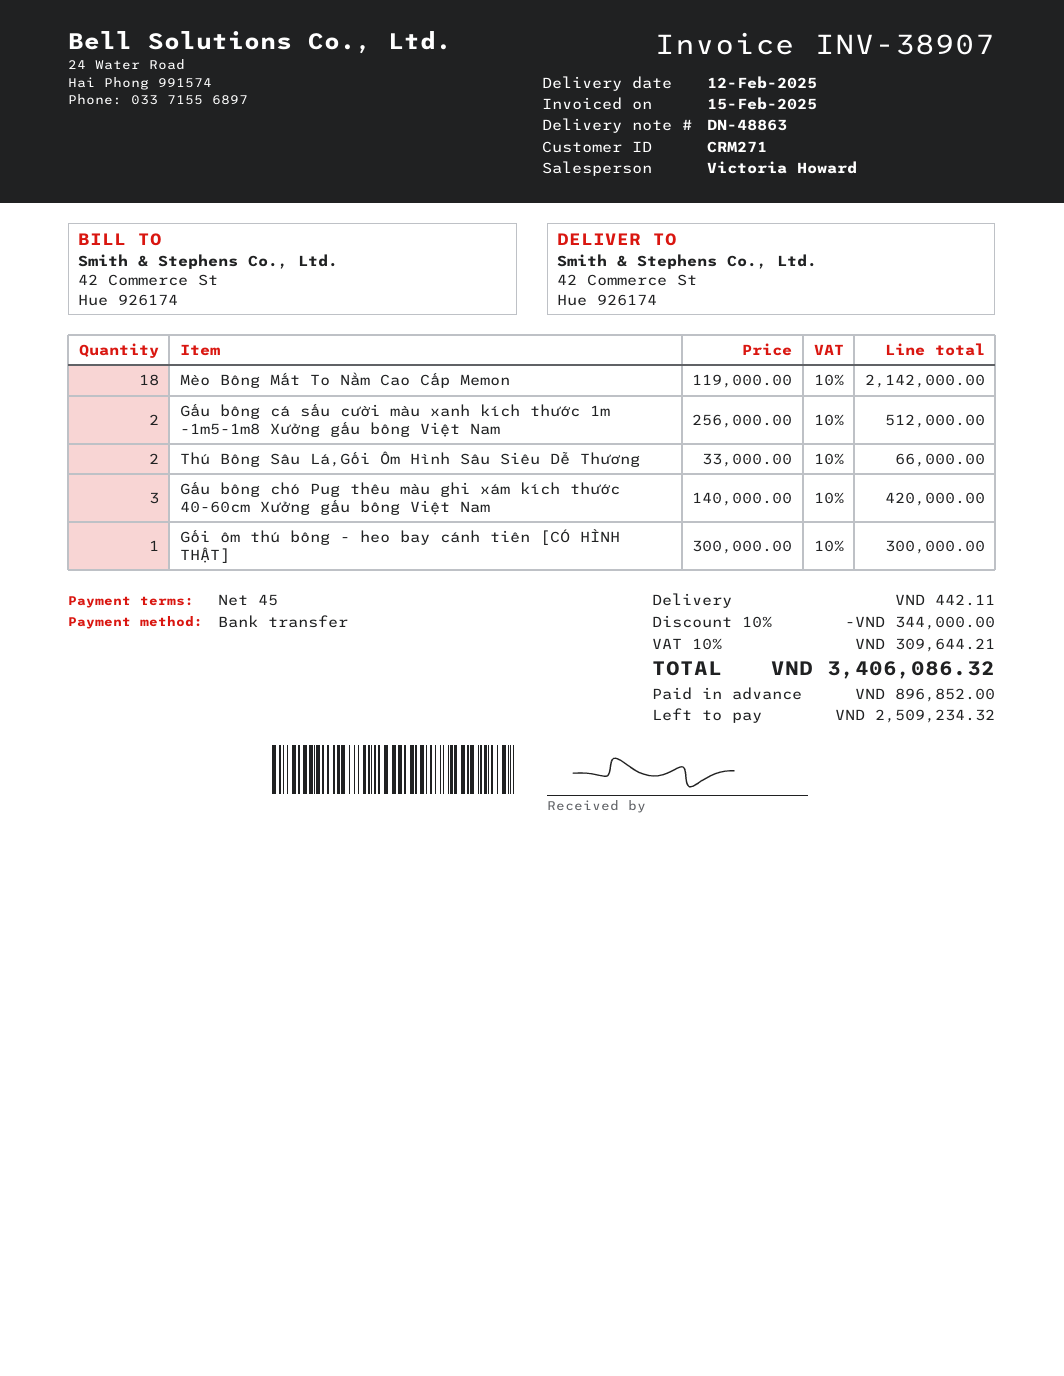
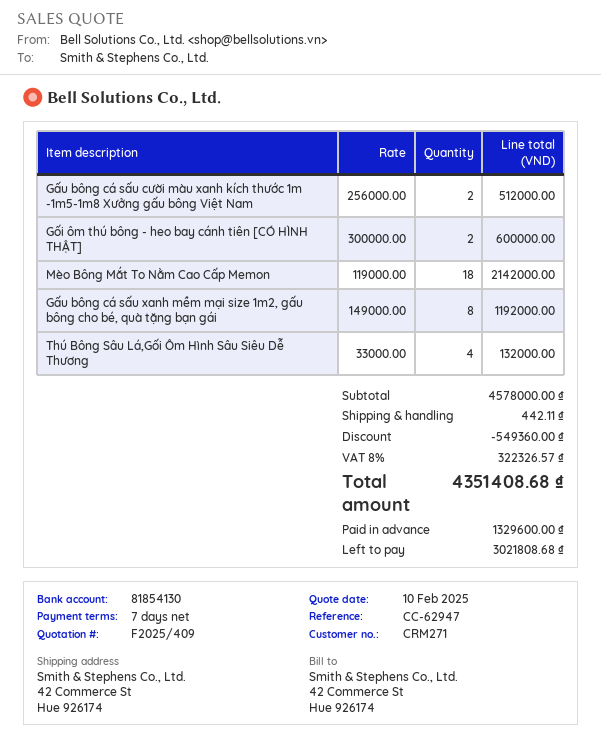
payment terms: 45 days -> 7 days
Thú Bông Sâu Lá,Gối Ôm Hình Sâu Siêu Dễ Thương: 2 x 33000.00 = 66000.00 -> 4 x 33000.00 = 132000.00
Gấu bông chó Pug thêu màu ghi xám kích thước 40-60cm Xưởng gấu bông Việt Nam: 3 x 140000.00 = 420000.00 -> none
Gối ôm thú bông - heo bay cánh tiên [CÓ HÌNH THẬT]: 1 x 300000.00 = 300000.00 -> 2 x 300000.00 = 600000.00
Gấu bông cá sấu xanh mềm mại size 1m2, gấu bông cho bé, quà tặng bạn gái: none -> 8 x 149000.00 = 1192000.00
discount: 344000.00 -> 549360.00
tax: 10% = 309644.21 -> 8% = 322326.57
total: 3406086.32 -> 4351408.68
deposit: 896852.00 -> 1329600.00
balance: 2509234.32 -> 3021808.68

